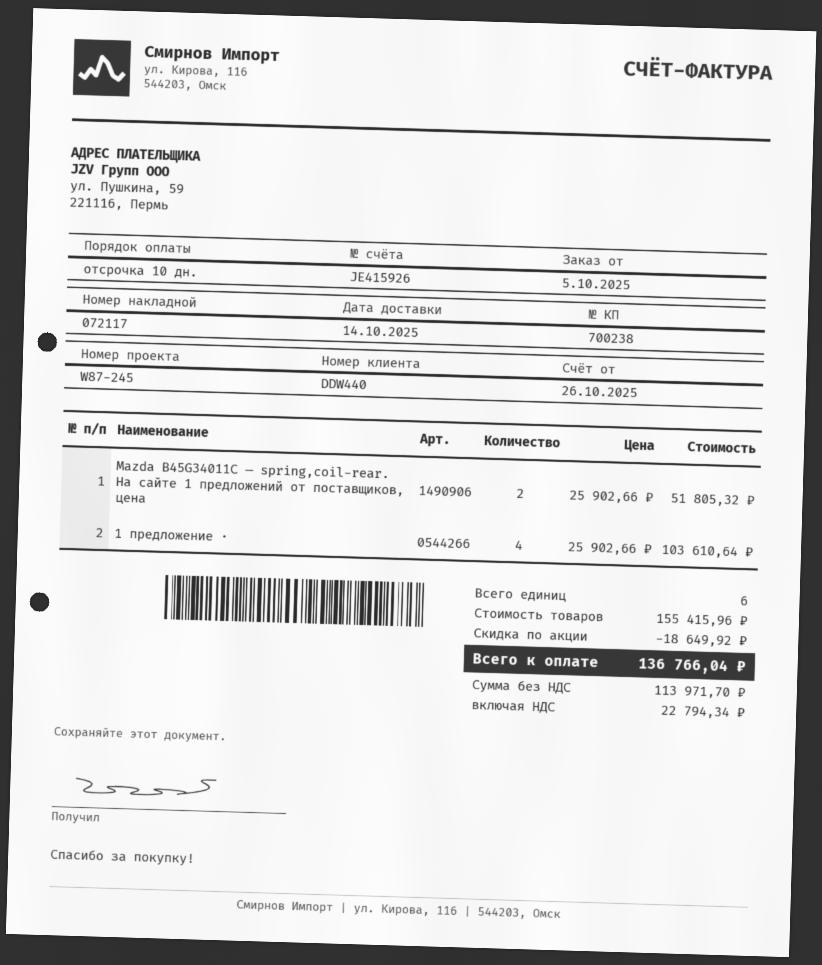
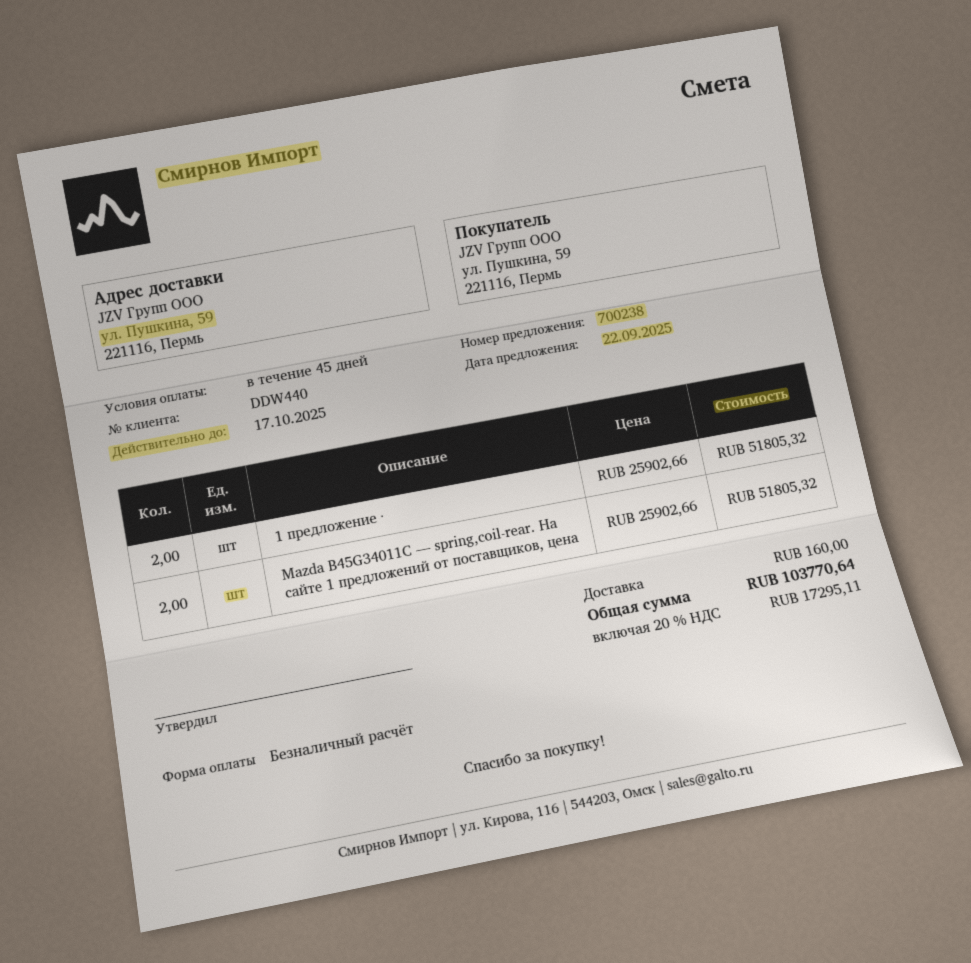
payment terms: 10 days -> 45 days
1 предложение ·: 4 x 25902.66 = 103610.64 -> 2 x 25902.66 = 51805.32
discount: 18649.92 -> none
shipping: none -> 160.00
tax: 22794.34 -> 17295.11
total: 136766.04 -> 103770.64

